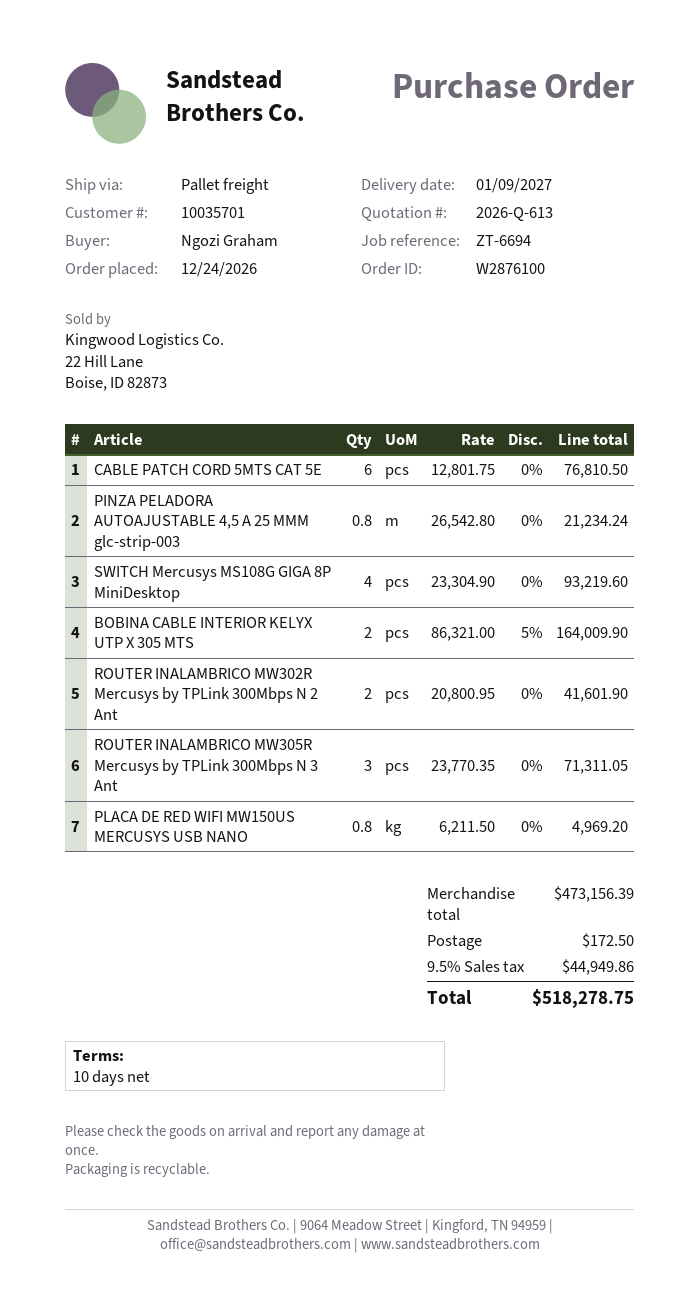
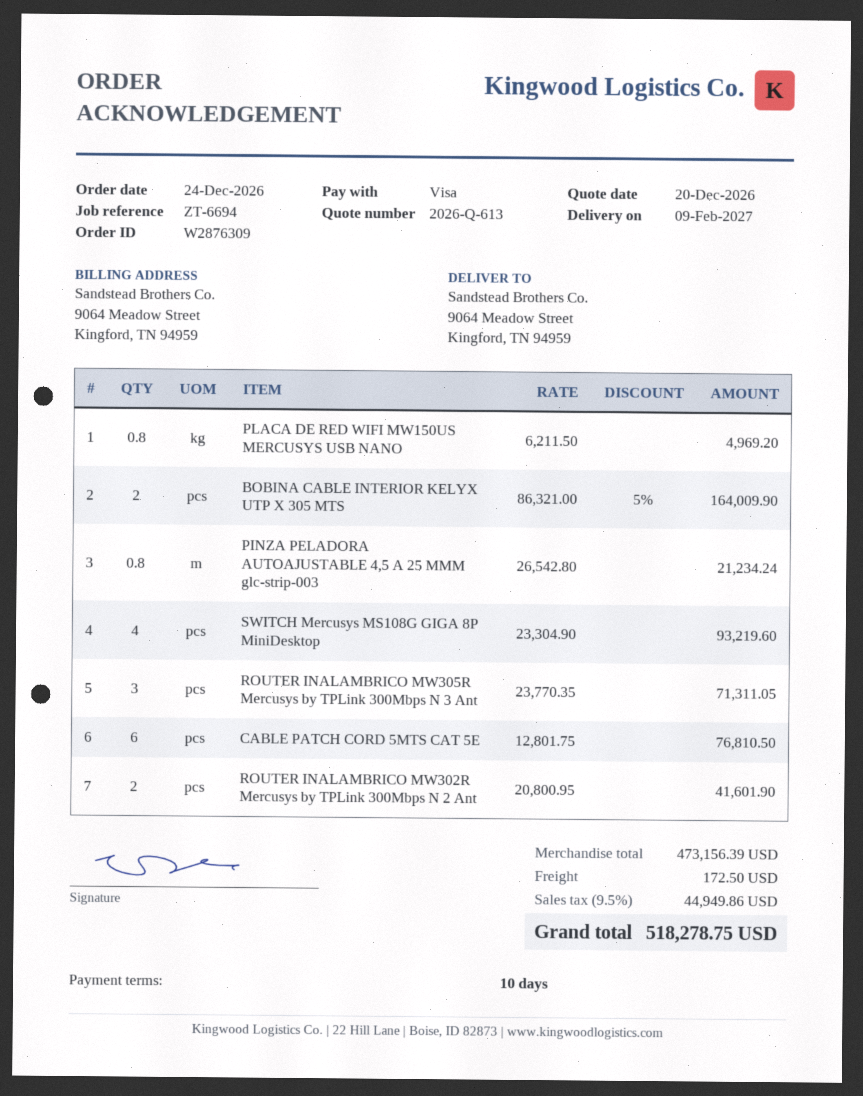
order number: W2876100 -> W2876309
delivery date: 2027-01-09 -> 2027-02-09

